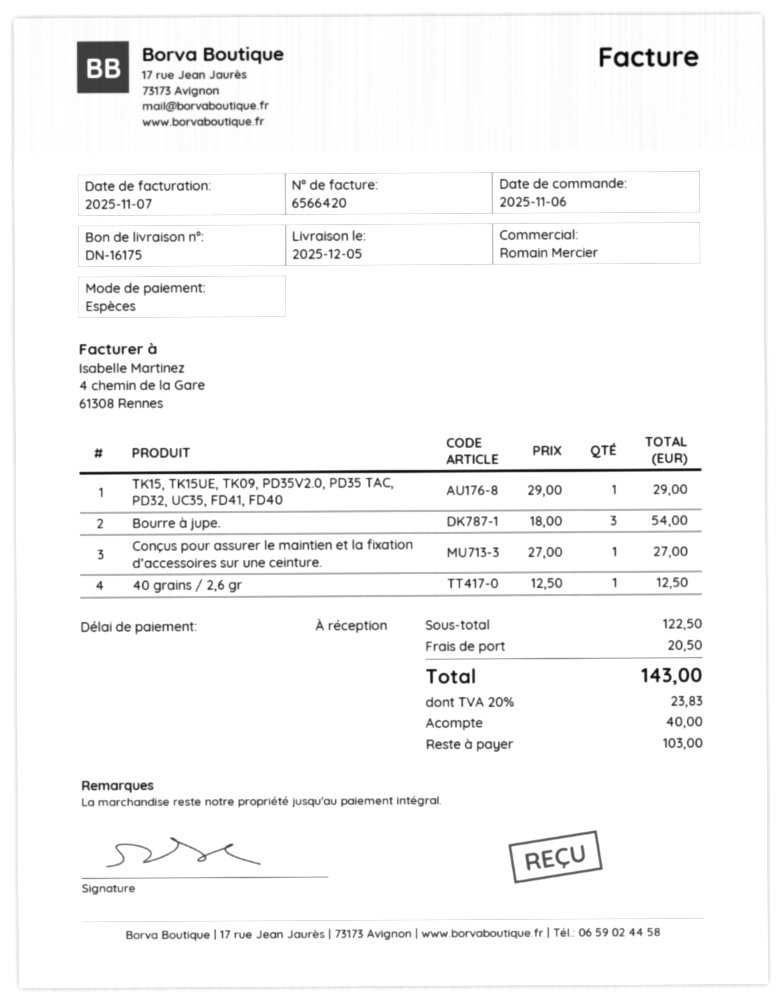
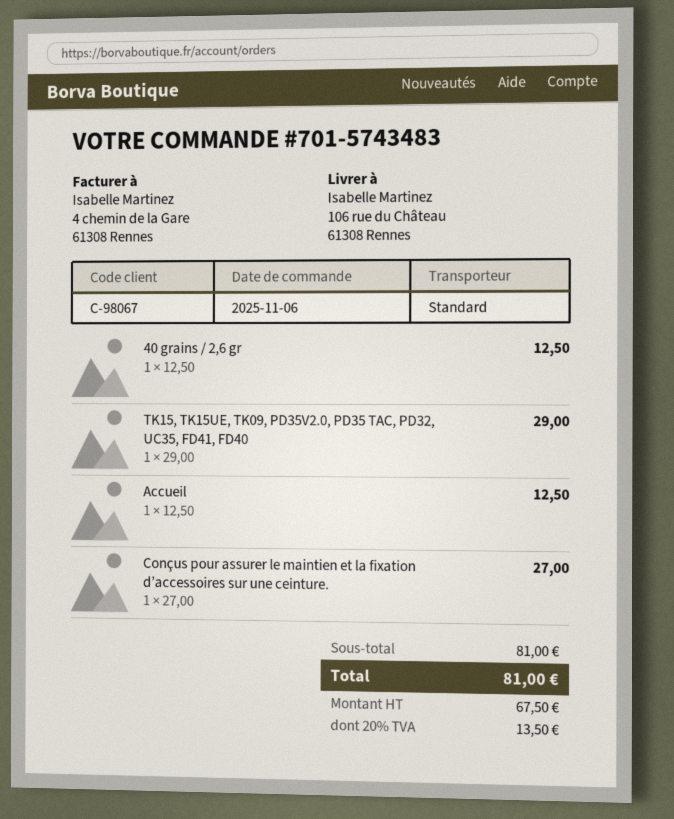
Bourre à jupe.: 3 x 18.00 = 54.00 -> none
Accueil: none -> 1 x 12.50 = 12.50
subtotal: 122.50 -> 81.00
shipping: 20.50 -> none
tax: 20% = 23.83 -> 20% = 13.50
total: 143.00 -> 81.00

